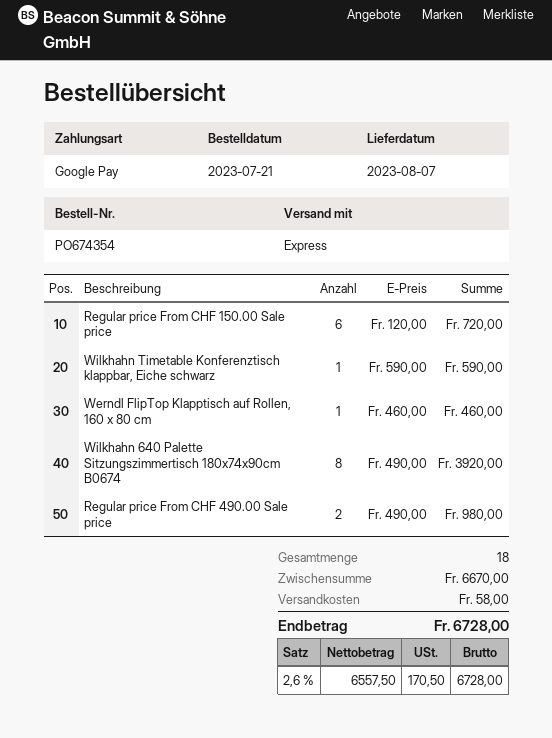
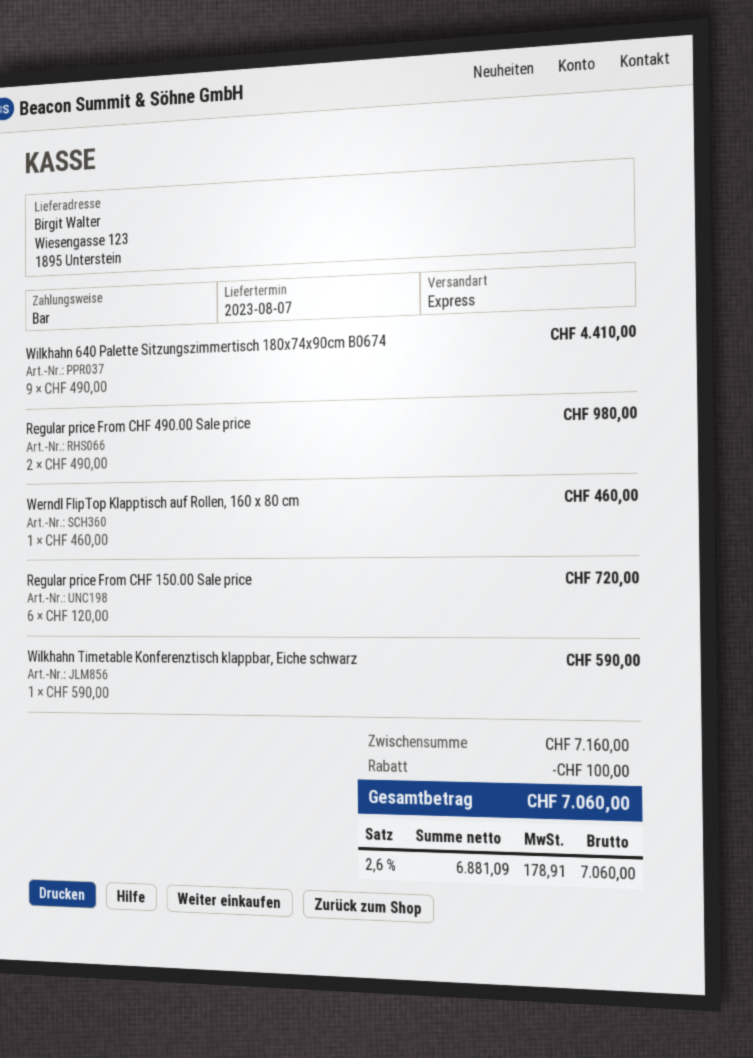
payment method: Google Pay -> cash
Wilkhahn 640 Palette Sitzungszimmertisch 180x74x90cm B0674: 8 x 490.00 = 3920.00 -> 9 x 490.00 = 4410.00
subtotal: 6670.00 -> 7160.00
discount: none -> 100.00
shipping: 58.00 -> none
net: 6557.50 -> 6881.09
tax: 2.6% = 170.50 -> 2.6% = 178.91
total: 6728.00 -> 7060.00

